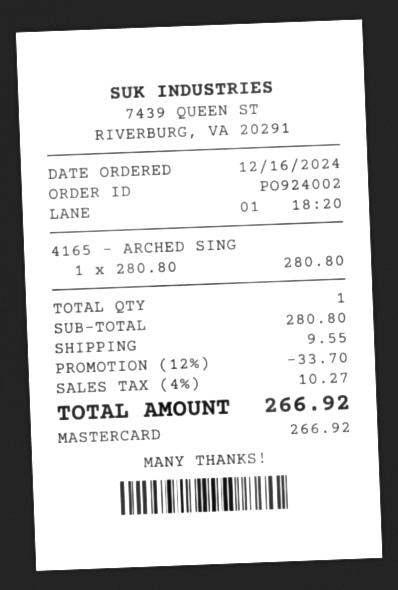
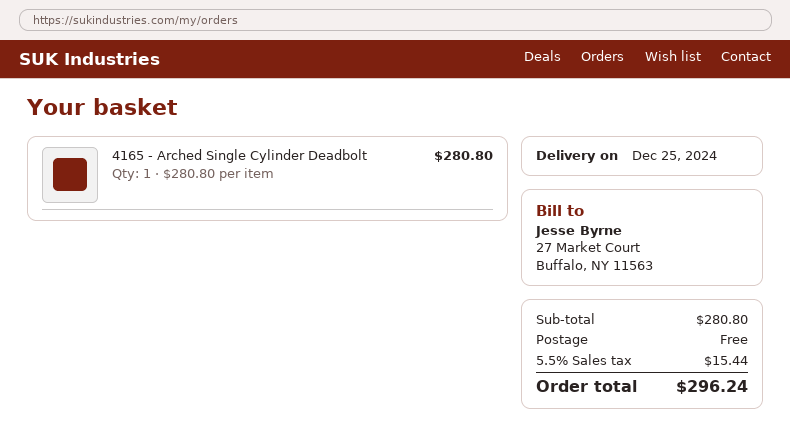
discount: 12% = 33.70 -> none
shipping: 9.55 -> 0.00
tax: 4% = 10.27 -> 5.5% = 15.44
total: 266.92 -> 296.24

